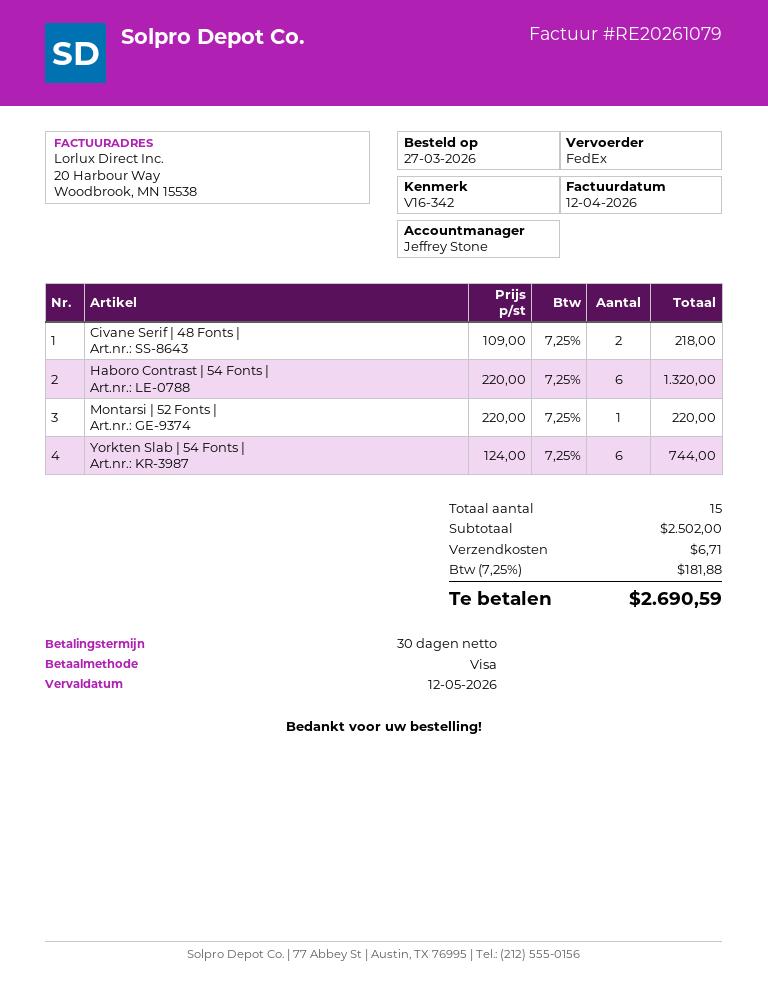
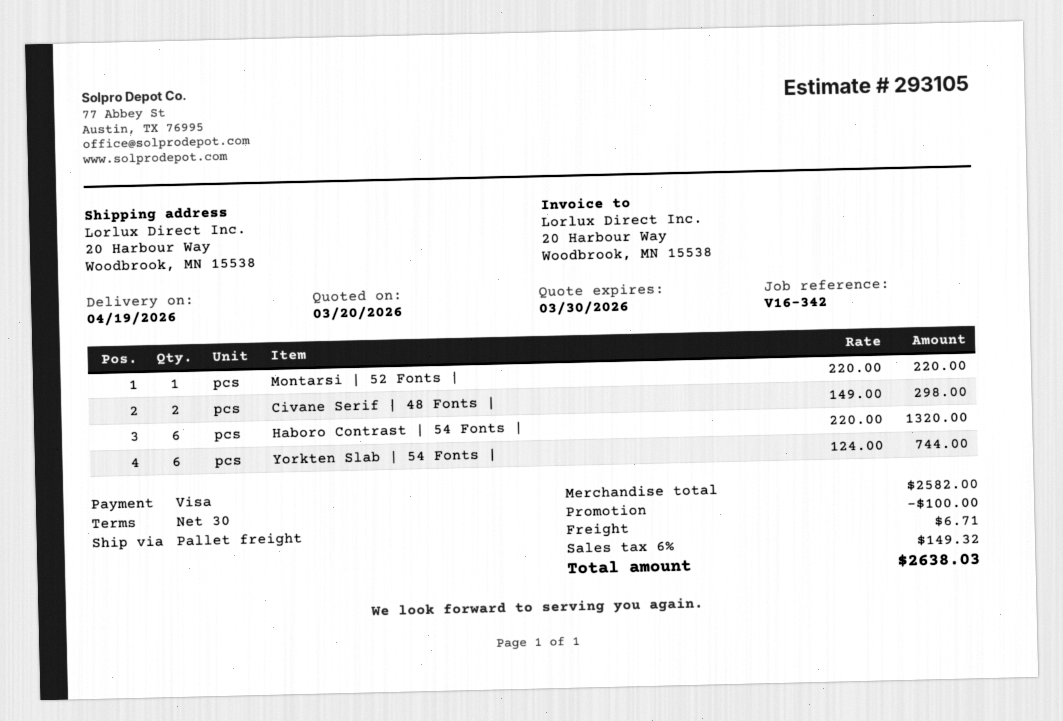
shipping method: FedEx -> pallet freight
Civane Serif | 48 Fonts |: 2 x 109.00 = 218.00 -> 2 x 149.00 = 298.00
subtotal: 2502.00 -> 2582.00
discount: none -> 100.00
tax: 7.25% = 181.88 -> 6% = 149.32
total: 2690.59 -> 2638.03

